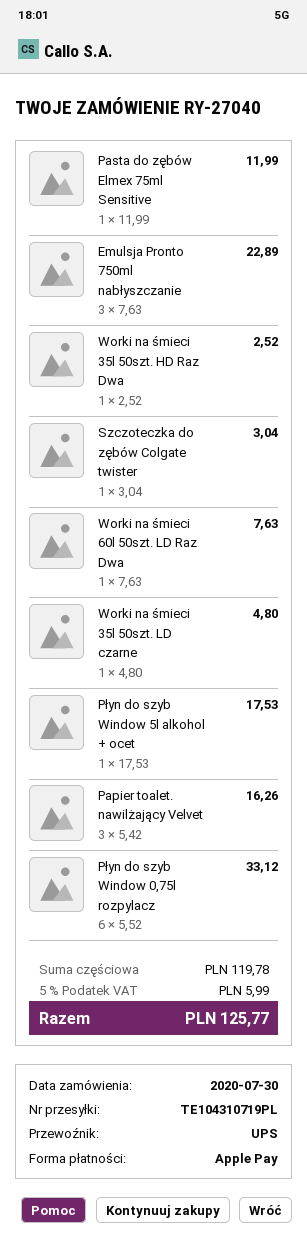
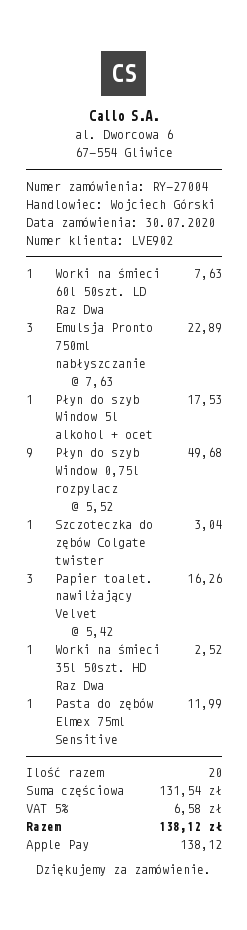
order number: RY-27040 -> RY-27004
Worki na śmieci 35l 50szt. LD czarne: 1 x 4.80 = 4.80 -> none
Płyn do szyb Window 0,75l rozpylacz: 6 x 5.52 = 33.12 -> 9 x 5.52 = 49.68
subtotal: 119.78 -> 131.54
tax: 5% = 5.99 -> 5% = 6.58
total: 125.77 -> 138.12

